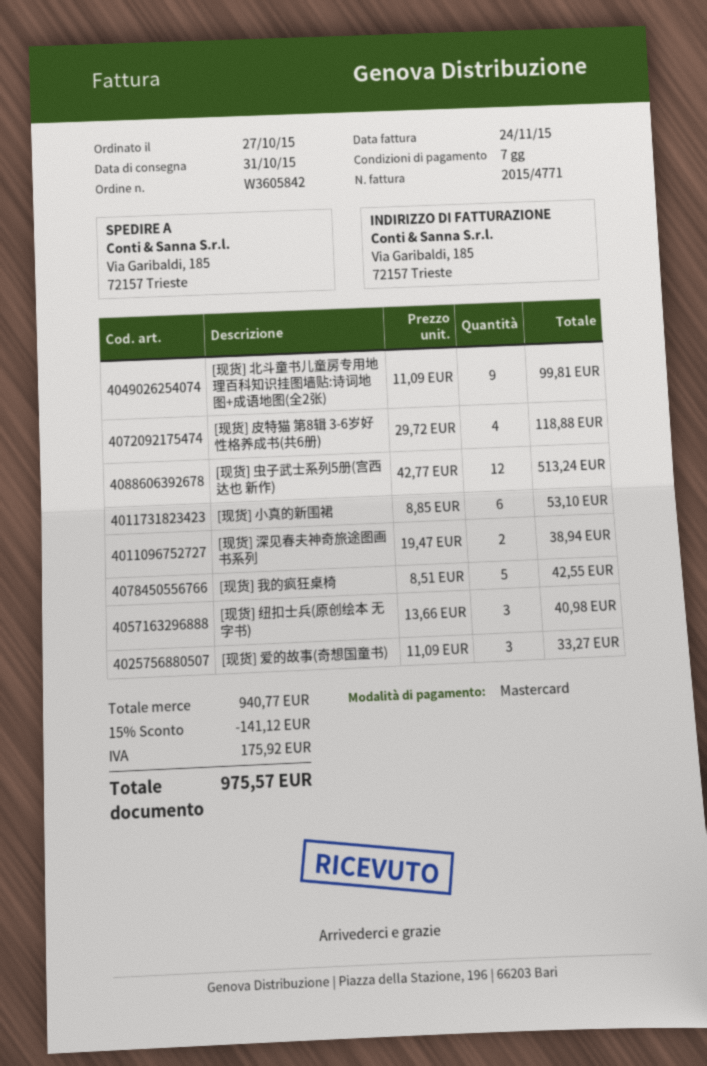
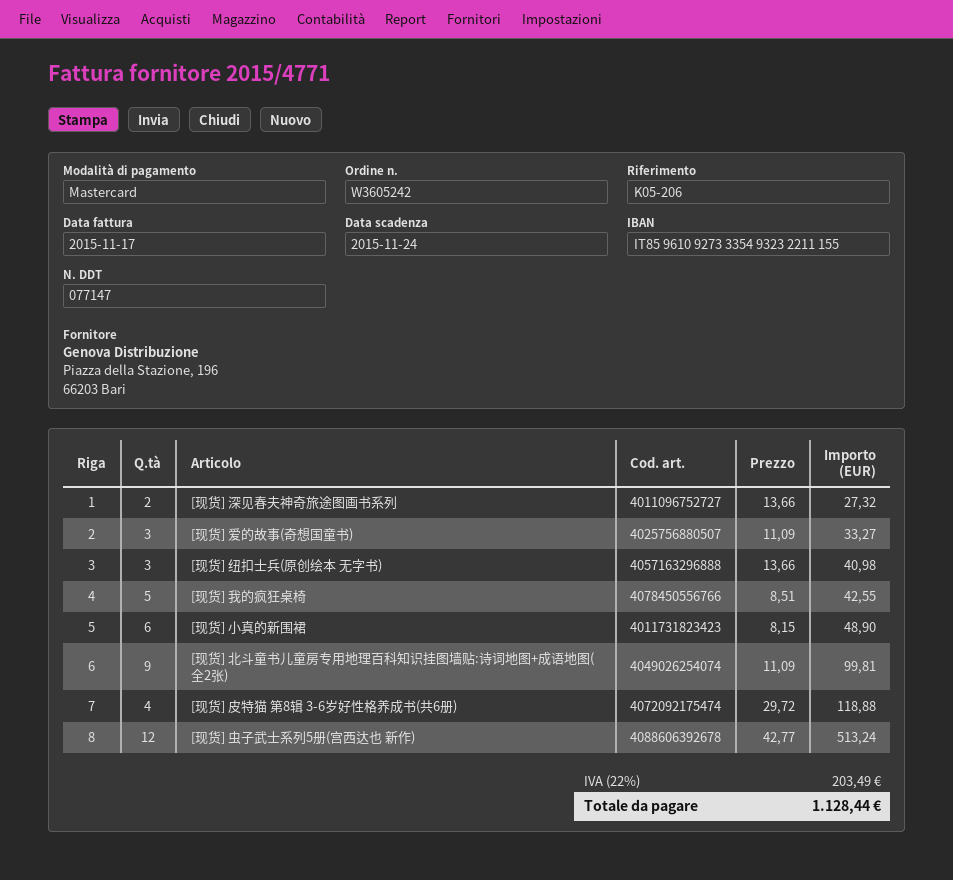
order number: W3605842 -> W3605242
invoice date: 2015-11-24 -> 2015-11-17
[现货] 小真的新围裙: 6 x 8.85 = 53.10 -> 6 x 8.15 = 48.90
[现货] 深见春夫神奇旅途图画书系列: 2 x 19.47 = 38.94 -> 2 x 13.66 = 27.32
discount: 15% = 141.12 -> none
tax: 175.92 -> 203.49
total: 975.57 -> 1128.44

